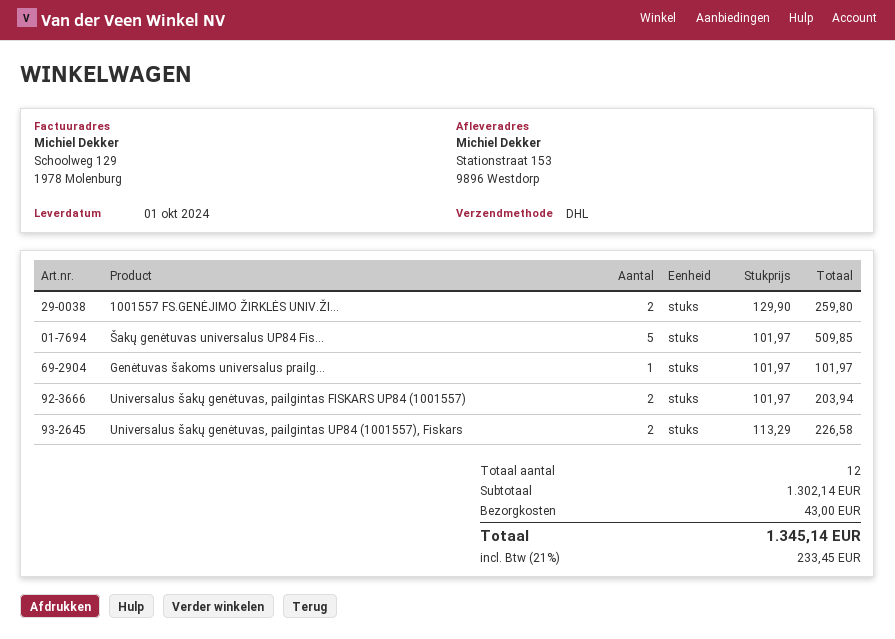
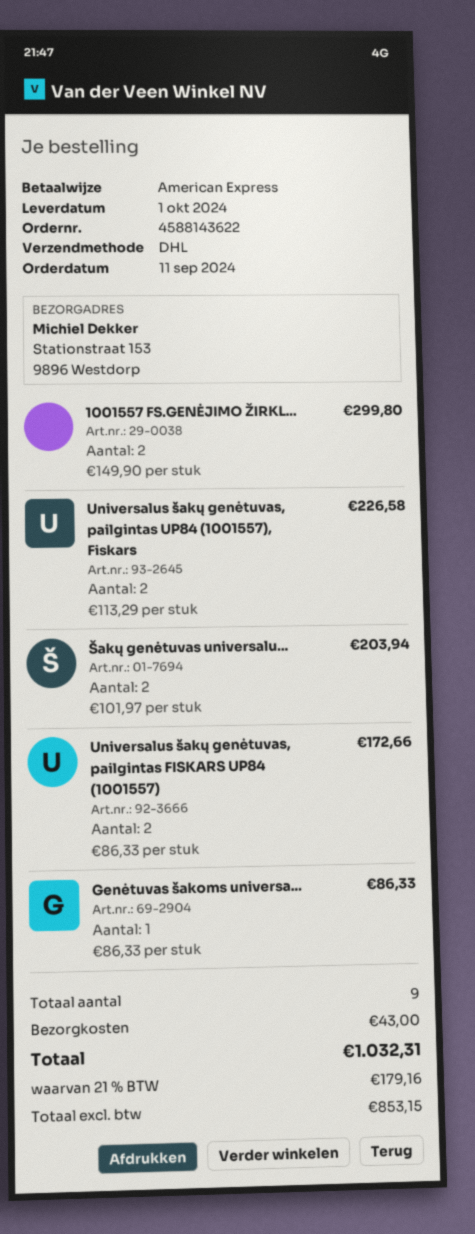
1001557 FS.GENĖJIMO ŽIRKLĖS UNIV.ŽI...: 2 x 129.90 = 259.80 -> 2 x 149.90 = 299.80
Šakų genėtuvas universalus UP84 Fis...: 5 x 101.97 = 509.85 -> 2 x 101.97 = 203.94
Genėtuvas šakoms universalus prailg...: 1 x 101.97 = 101.97 -> 1 x 86.33 = 86.33
Universalus šakų genėtuvas, pailgintas FISKARS UP84 (1001557): 2 x 101.97 = 203.94 -> 2 x 86.33 = 172.66
total quantity: 12 -> 9
tax: 21% = 233.45 -> 21% = 179.16
total: 1345.14 -> 1032.31

